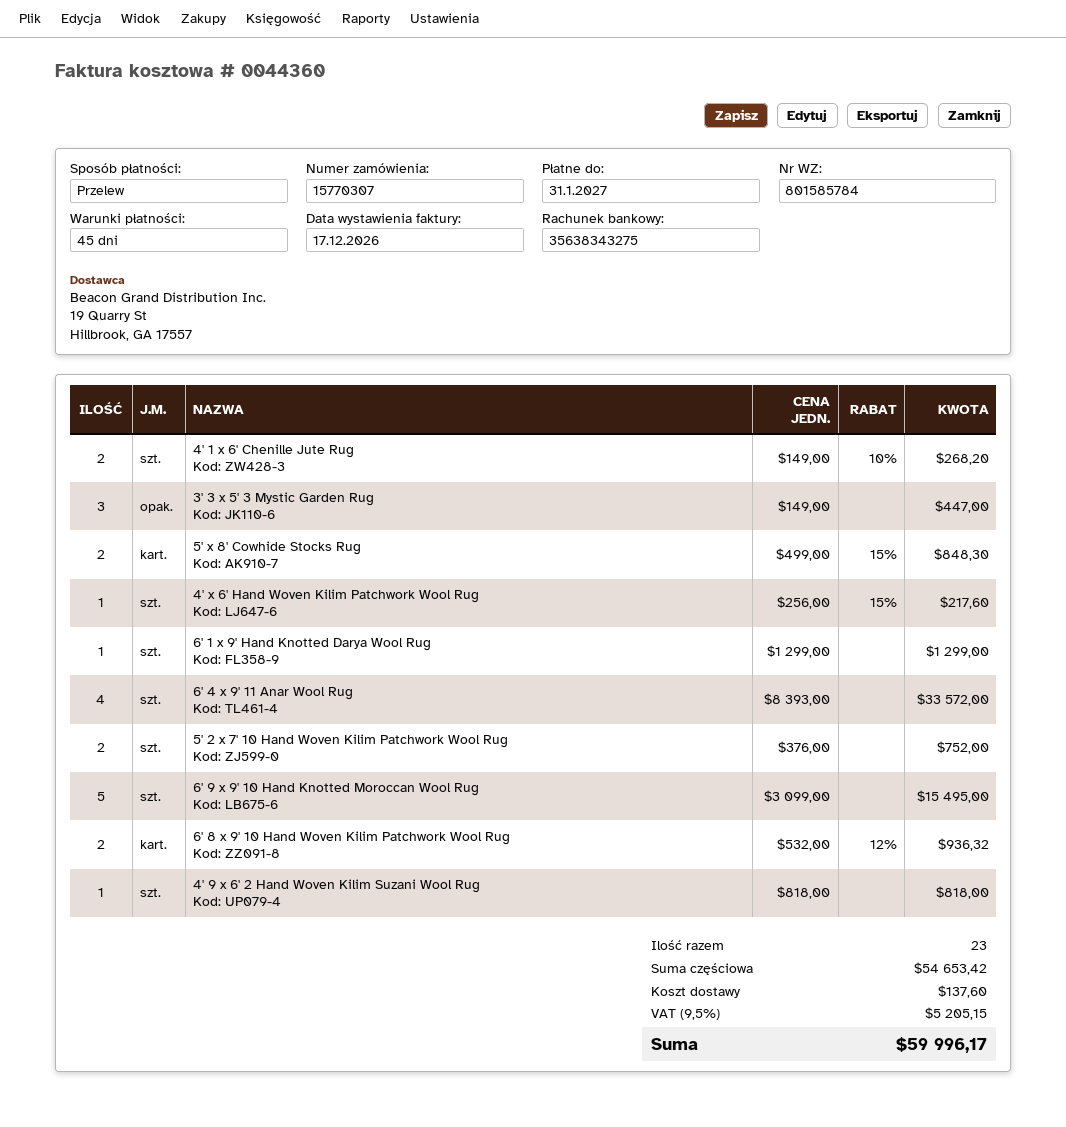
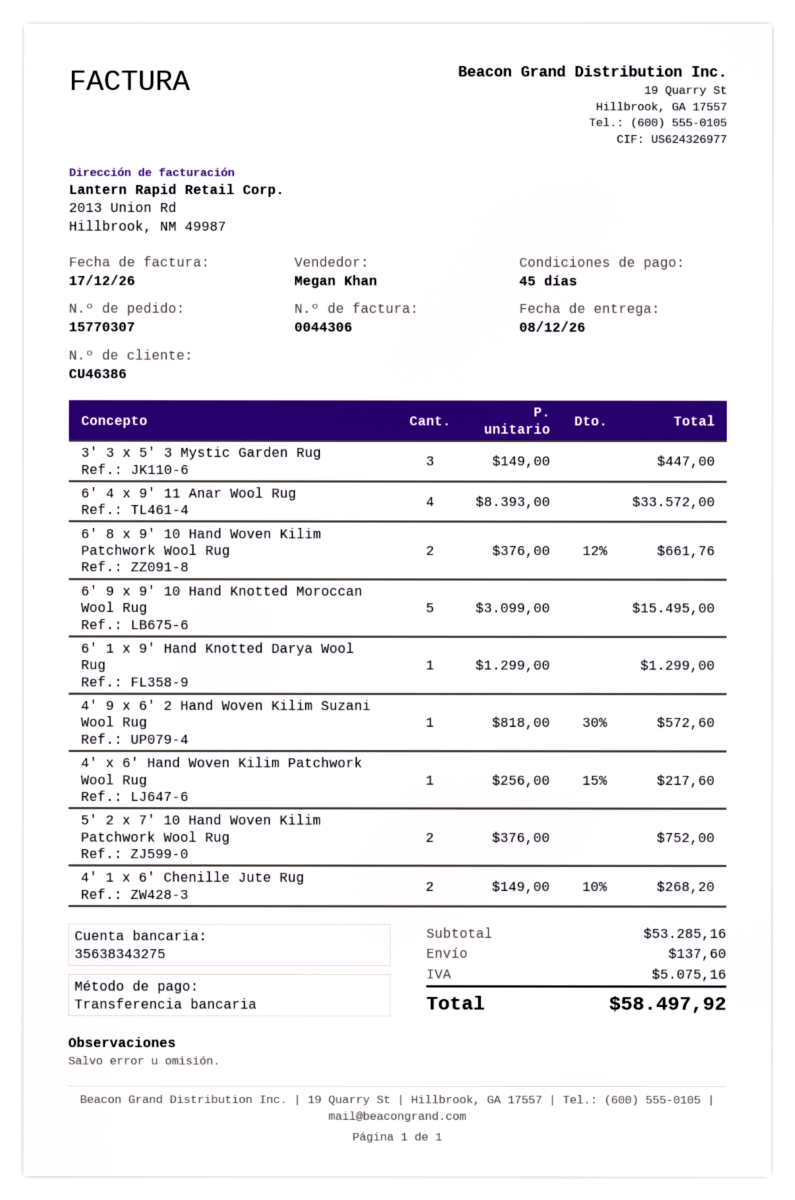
invoice number: 0044360 -> 0044306
5' x 8' Cowhide Stocks Rug: 2 x 499.00 - 15% = 848.30 -> none
6' 8 x 9' 10 Hand Woven Kilim Patchwork Wool Rug: 2 x 532.00 - 12% = 936.32 -> 2 x 376.00 - 12% = 661.76
4' 9 x 6' 2 Hand Woven Kilim Suzani Wool Rug: 1 x 818.00 = 818.00 -> 1 x 818.00 - 30% = 572.60
subtotal: 54653.42 -> 53285.16
tax: 5205.15 -> 5075.16
total: 59996.17 -> 58497.92

